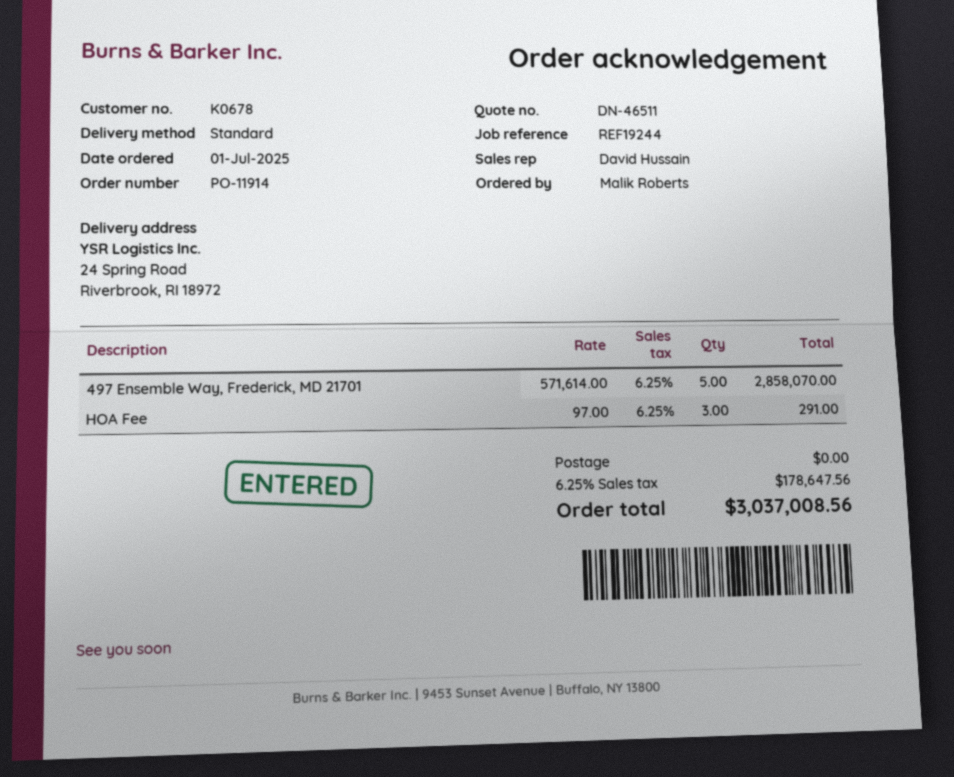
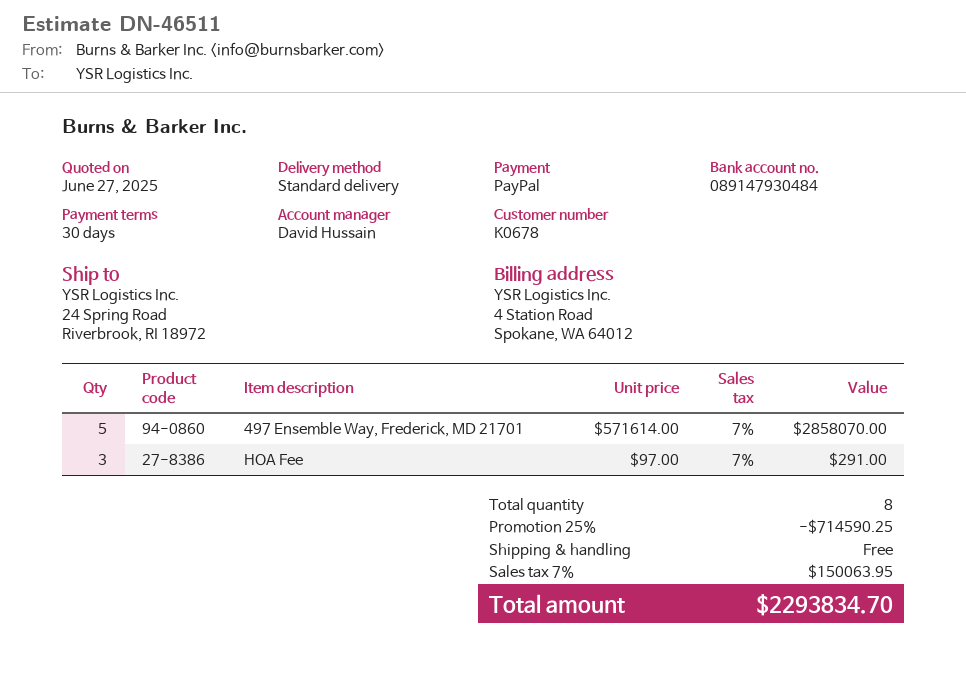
discount: none -> 25% = 714590.25
tax: 6.25% = 178647.56 -> 7% = 150063.95
total: 3037008.56 -> 2293834.70

